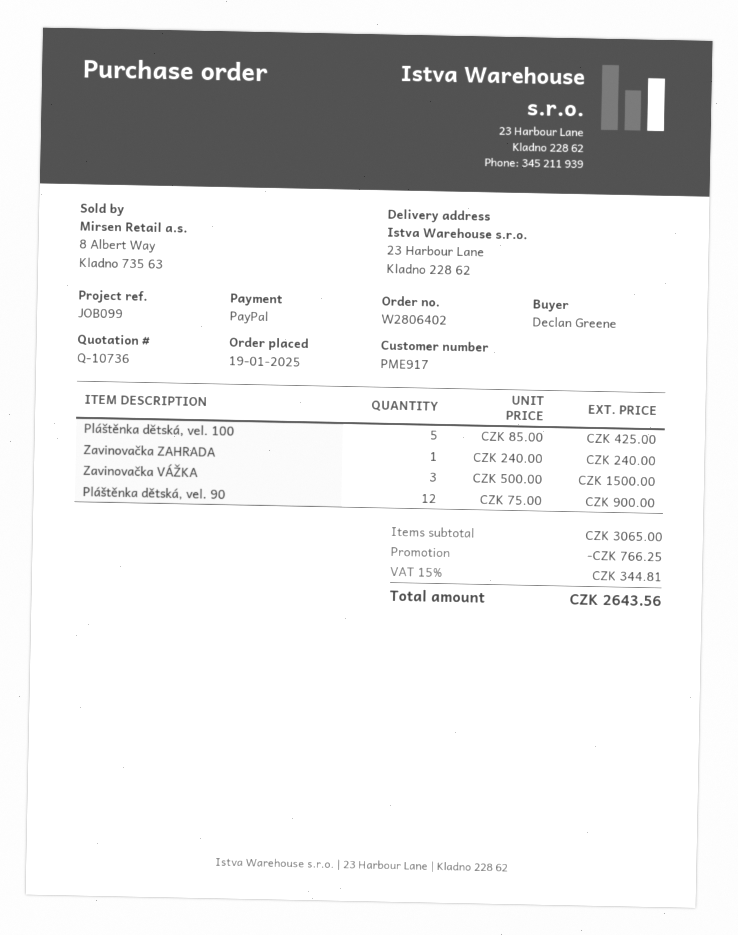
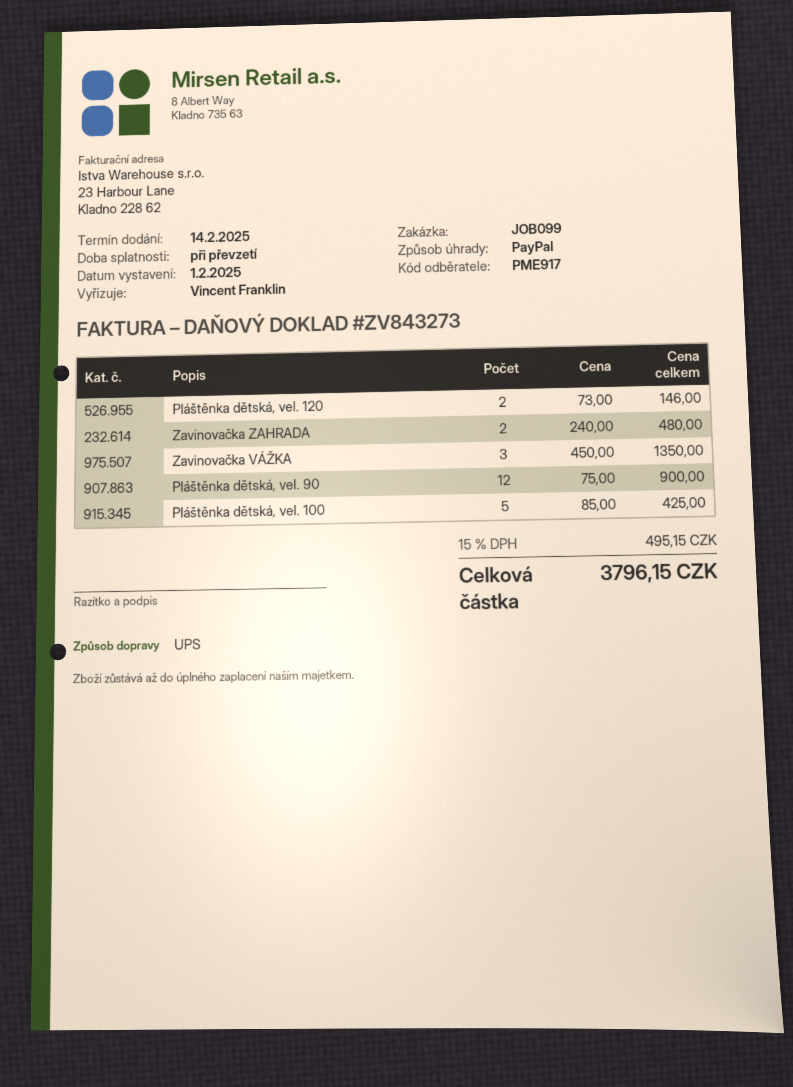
Zavinovačka ZAHRADA: 1 x 240.00 = 240.00 -> 2 x 240.00 = 480.00
Zavinovačka VÁŽKA: 3 x 500.00 = 1500.00 -> 3 x 450.00 = 1350.00
Pláštěnka dětská, vel. 120: none -> 2 x 73.00 = 146.00
discount: 766.25 -> none
tax: 15% = 344.81 -> 15% = 495.15
total: 2643.56 -> 3796.15

